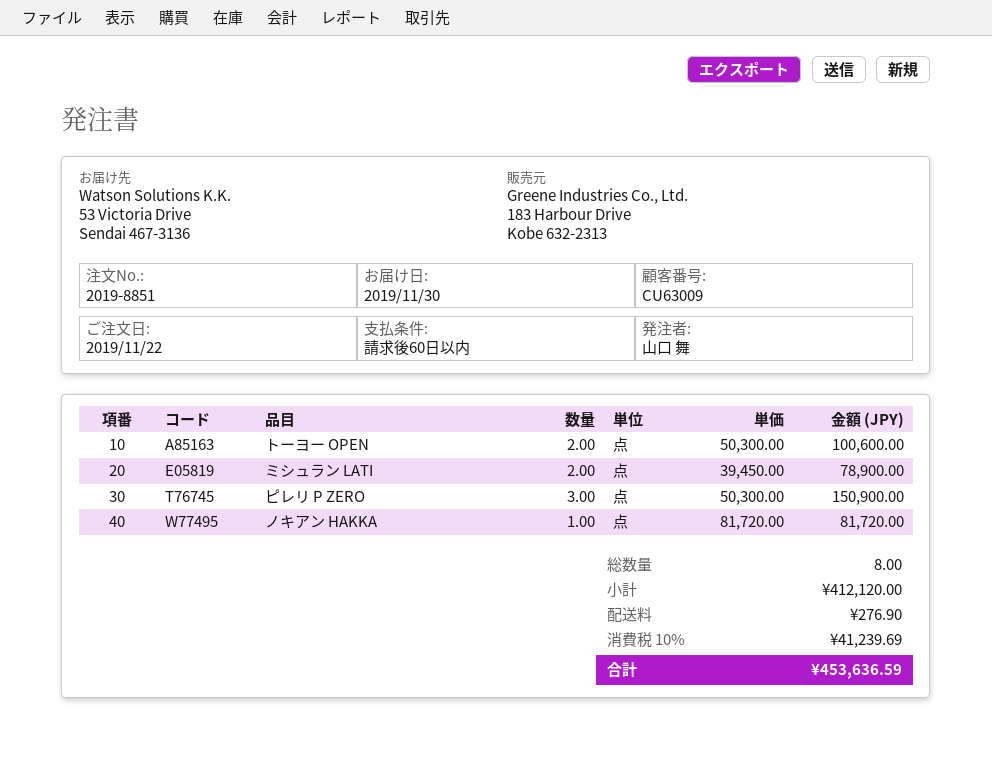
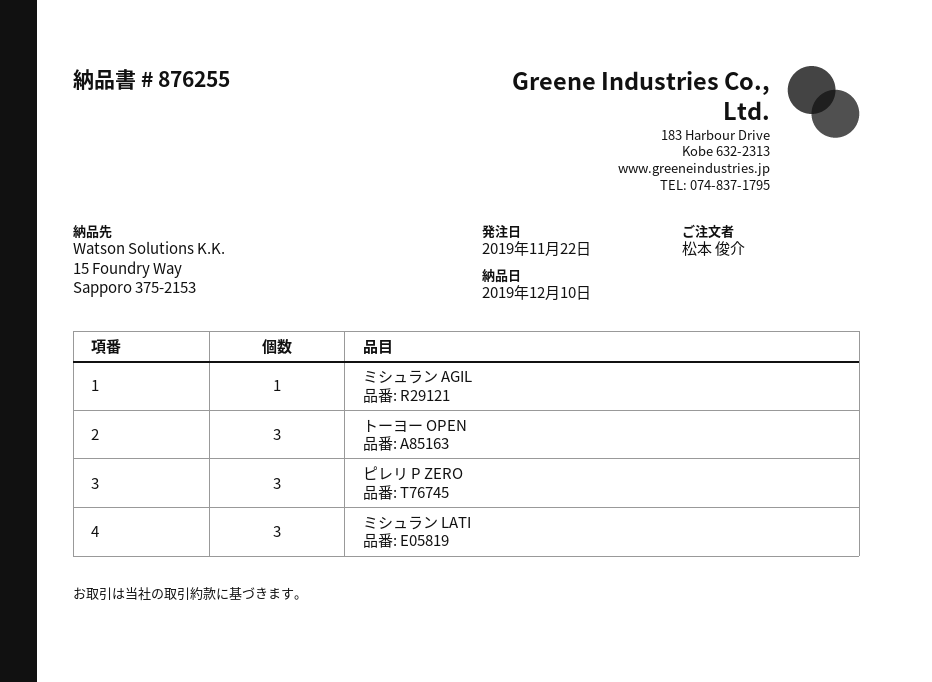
delivery date: 2019-11-30 -> 2019-12-10
ordered by: 山口 舞 -> 松本 俊介
ship to: 53 Victoria Drive, Sendai 467-3136 -> 15 Foundry Way, Sapporo 375-2153
トーヨー OPEN: 2 -> 3
ミシュラン LATI: 2 -> 3
ノキアン HAKKA: 1 -> none
ミシュラン AGIL: none -> 1

